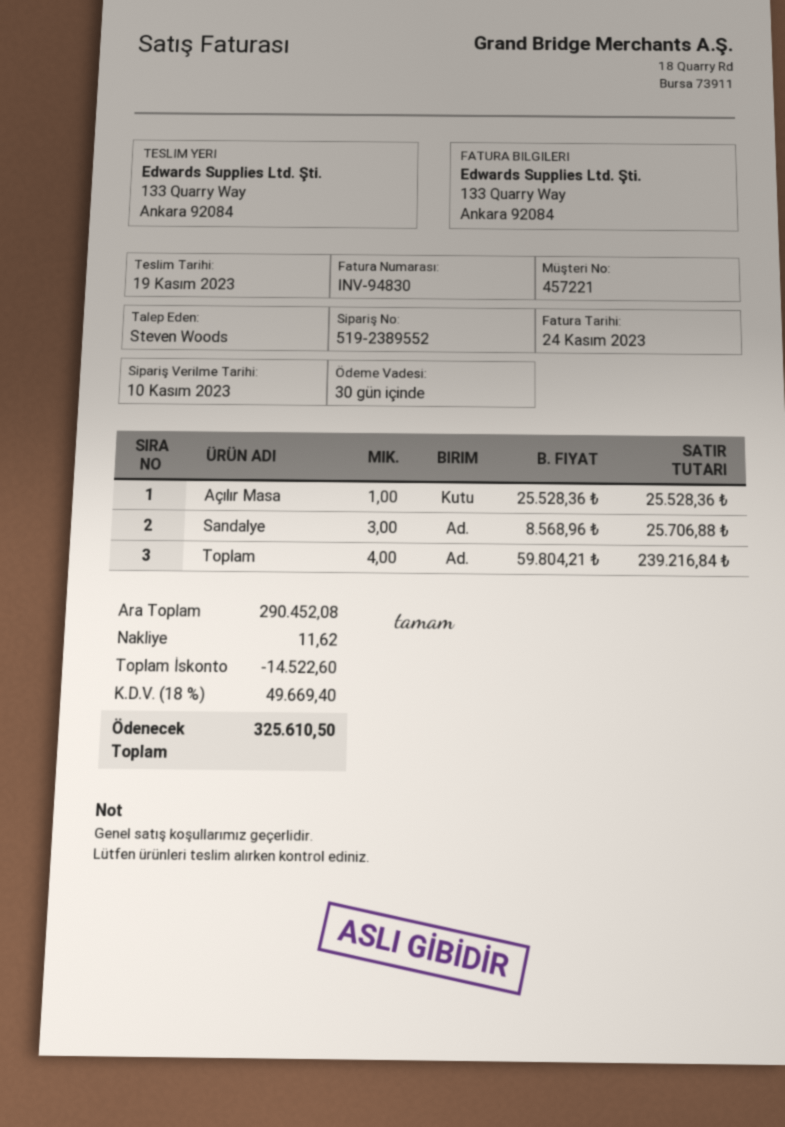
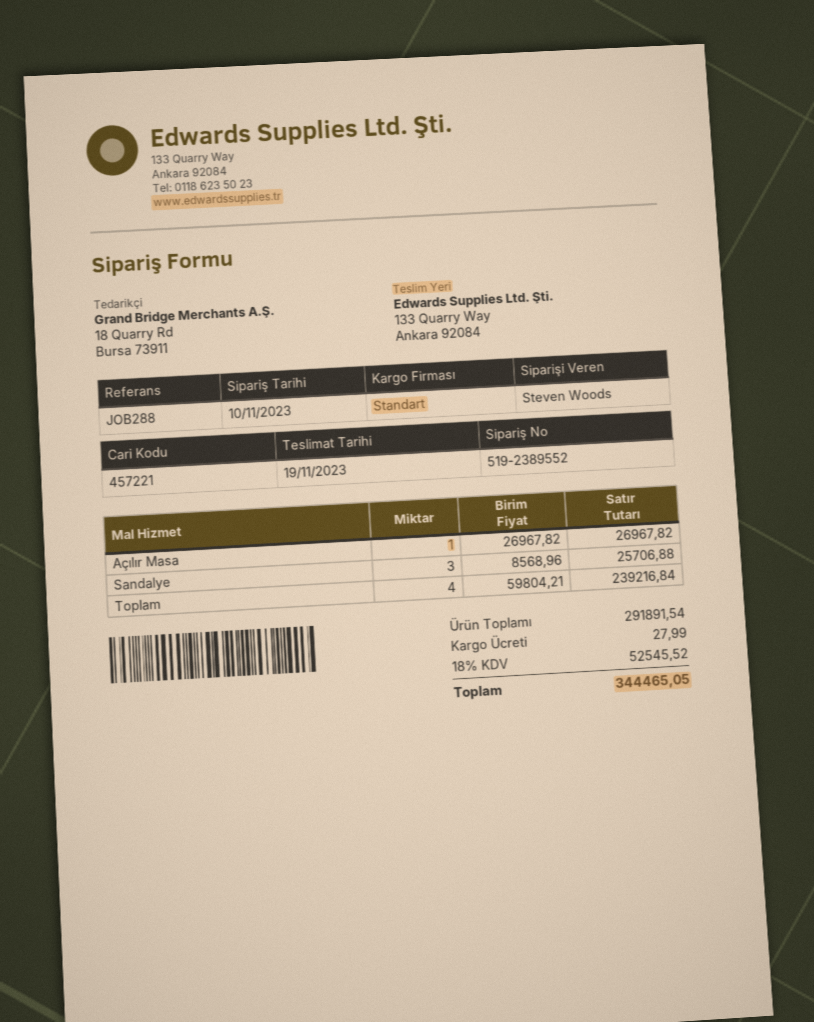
Açılır Masa: 1 x 25528.36 = 25528.36 -> 1 x 26967.82 = 26967.82
subtotal: 290452.08 -> 291891.54
discount: 14522.60 -> none
shipping: 11.62 -> 27.99
tax: 18% = 49669.40 -> 18% = 52545.52
total: 325610.50 -> 344465.05

